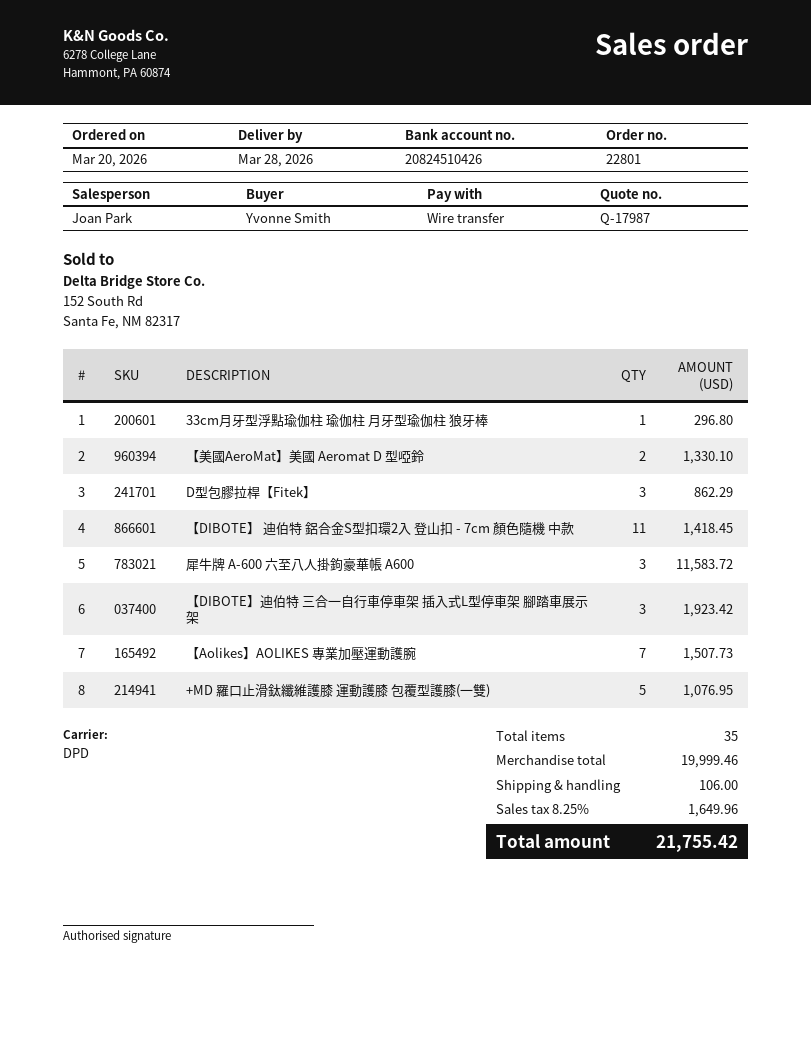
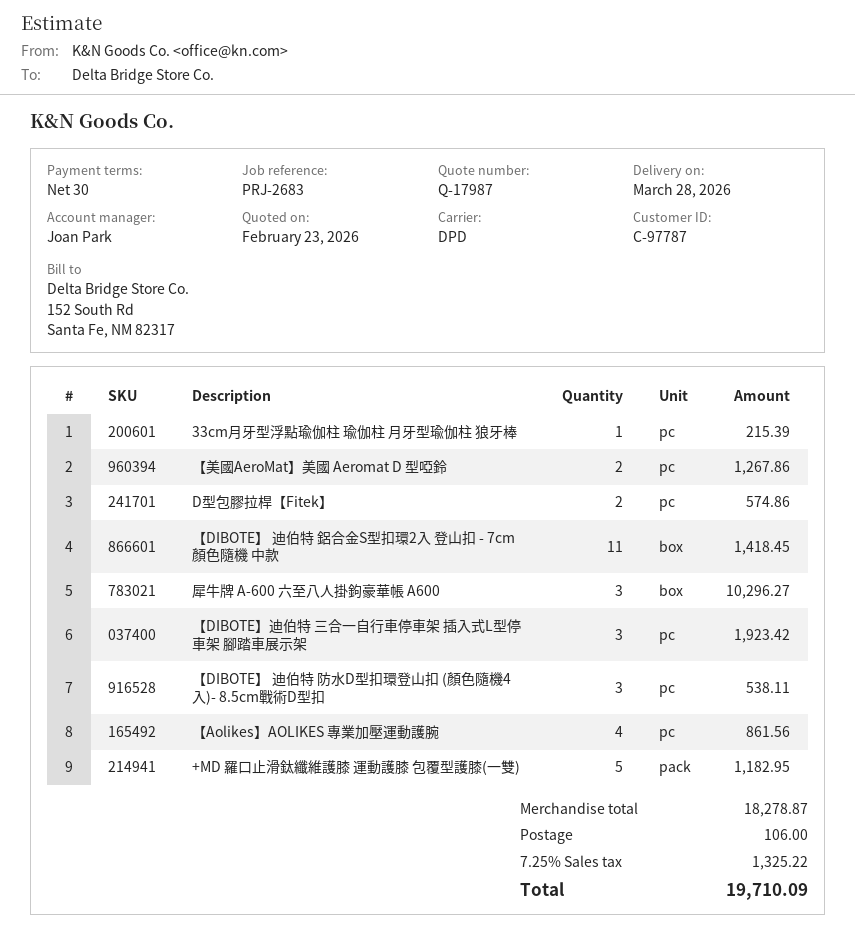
33cm月牙型浮點瑜伽柱 瑜伽柱 月牙型瑜伽柱 狼牙棒: 1 for 296.80 -> 1 for 215.39
【美國AeroMat】美國 Aeromat D 型啞鈴: 2 for 1330.10 -> 2 for 1267.86
D型包膠拉桿【Fitek】: 3 for 862.29 -> 2 for 574.86
犀牛牌 A-600 六至八人掛鉤豪華帳 A600: 3 for 11583.72 -> 3 for 10296.27
【Aolikes】AOLIKES 專業加壓運動護腕: 7 for 1507.73 -> 4 for 861.56
+MD 羅口止滑鈦纖維護膝 運動護膝 包覆型護膝(一雙): 5 for 1076.95 -> 5 for 1182.95
【DIBOTE】 迪伯特 防水D型扣環登山扣 (顏色隨機4入)- 8.5cm戰術D型扣: none -> 3 for 538.11
subtotal: 19999.46 -> 18278.87
tax: 8.25% = 1649.96 -> 7.25% = 1325.22
total: 21755.42 -> 19710.09

